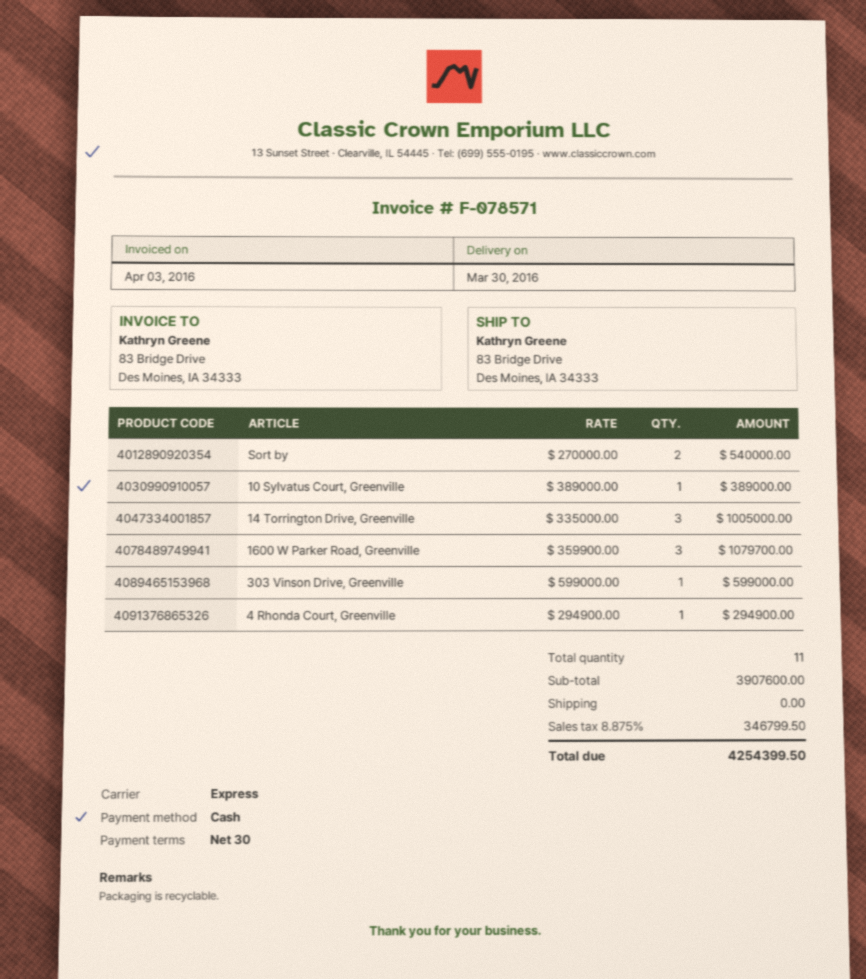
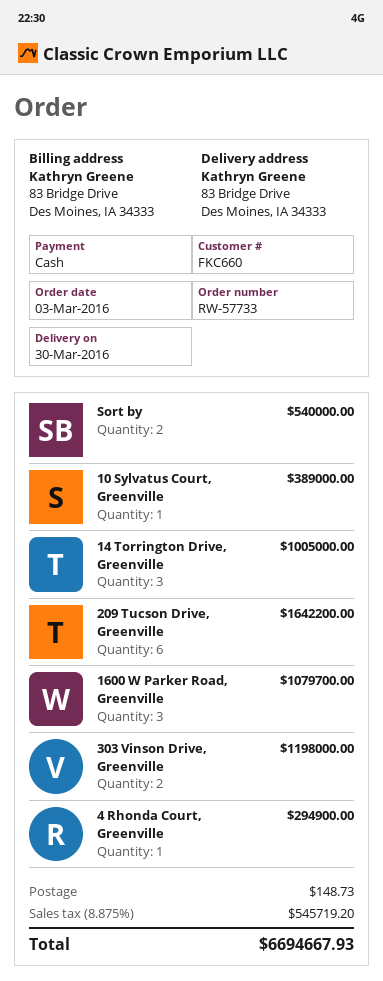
303 Vinson Drive, Greenville: 1 for 599000.00 -> 2 for 1198000.00
209 Tucson Drive, Greenville: none -> 6 for 1642200.00
shipping: 0.00 -> 148.73
tax: 8.875% = 346799.50 -> 8.875% = 545719.20
total: 4254399.50 -> 6694667.93

